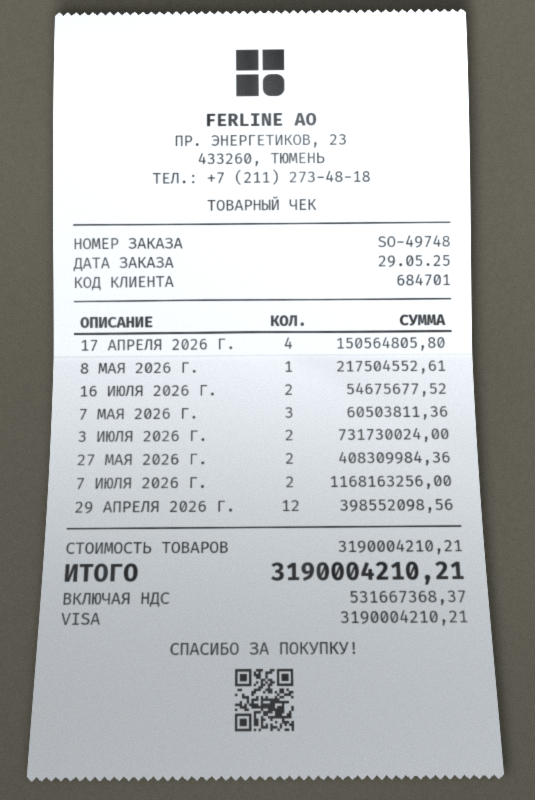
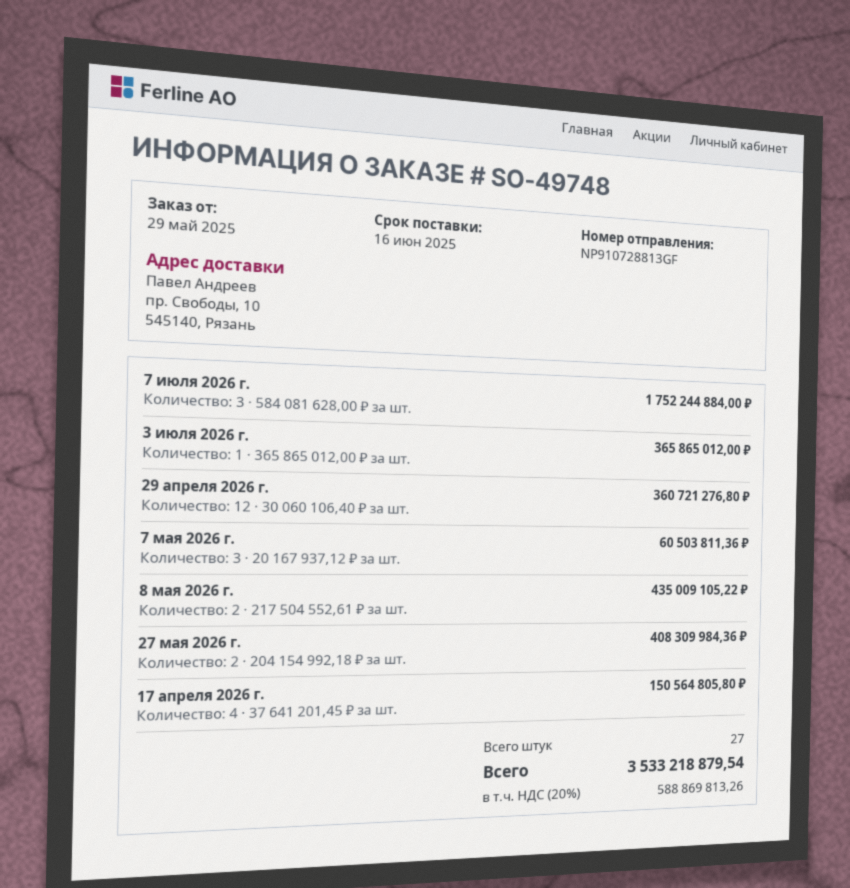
8 МАЯ 2026 Г.: 1 for 217504552.61 -> 2 for 435009105.22
16 ИЮЛЯ 2026 Г.: 2 for 54675677.52 -> none
3 ИЮЛЯ 2026 Г.: 2 for 731730024.00 -> 1 for 365865012.00
7 ИЮЛЯ 2026 Г.: 2 for 1168163256.00 -> 3 for 1752244884.00
29 АПРЕЛЯ 2026 Г.: 12 for 398552098.56 -> 12 for 360721276.80
tax: 531667368.37 -> 588869813.26
total: 3190004210.21 -> 3533218879.54

